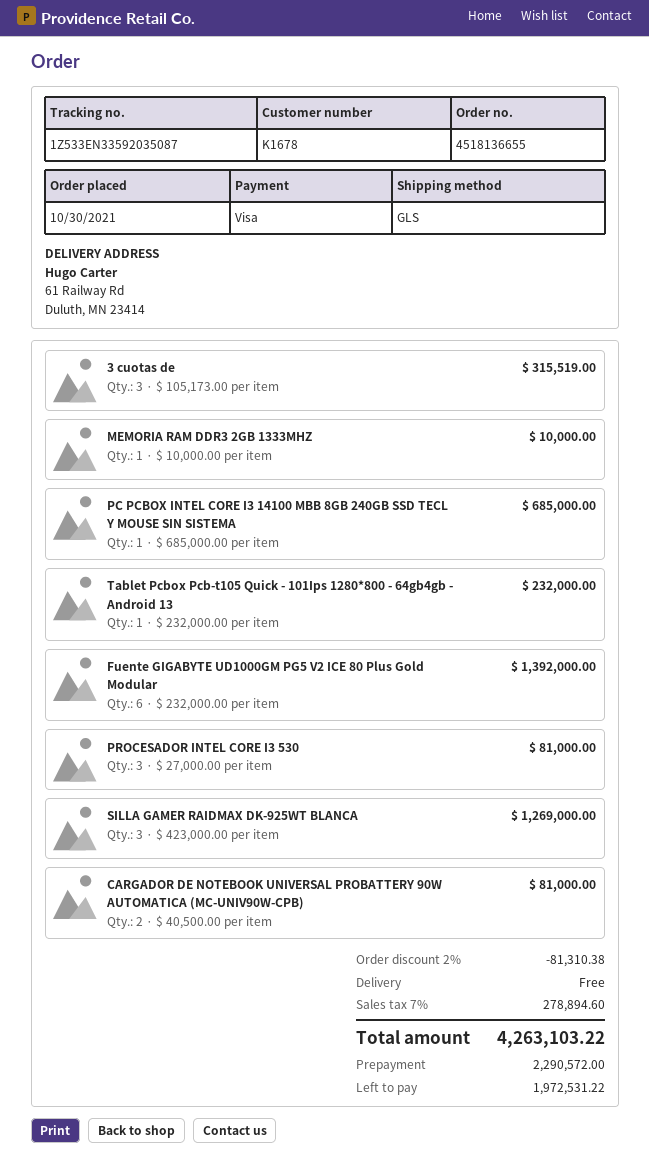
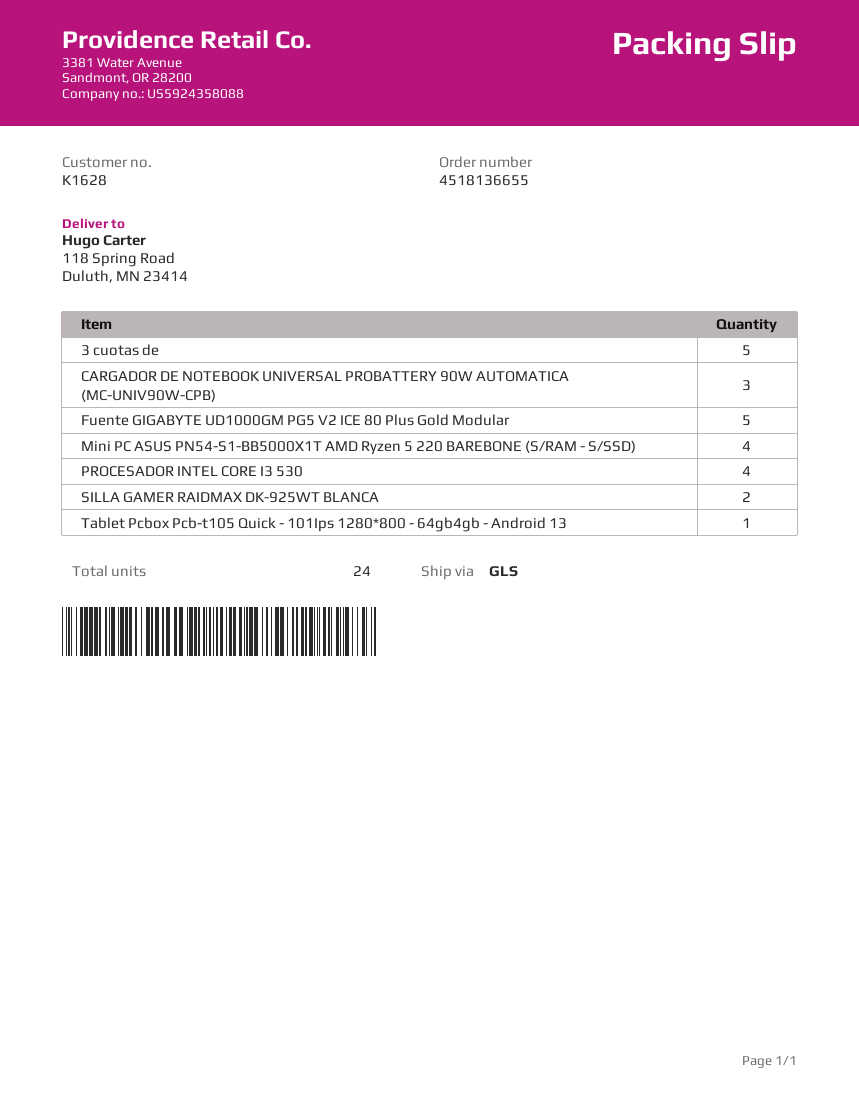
customer number: K1678 -> K1628
ship to: 61 Railway Rd, Duluth, MN 23414 -> 118 Spring Road, Duluth, MN 23414
3 cuotas de: 3 -> 5
MEMORIA RAM DDR3 2GB 1333MHZ: 1 -> none
PC PCBOX INTEL CORE I3 14100 MBB 8GB 240GB SSD TECL Y MOUSE SIN SISTEMA: 1 -> none
Fuente GIGABYTE UD1000GM PG5 V2 ICE 80 Plus Gold Modular: 6 -> 5
PROCESADOR INTEL CORE I3 530: 3 -> 4
SILLA GAMER RAIDMAX DK-925WT BLANCA: 3 -> 2
CARGADOR DE NOTEBOOK UNIVERSAL PROBATTERY 90W AUTOMATICA (MC-UNIV90W-CPB): 2 -> 3
Mini PC ASUS PN54-S1-BB5000X1T AMD Ryzen 5 220 BAREBONE (S/RAM - S/SSD): none -> 4

